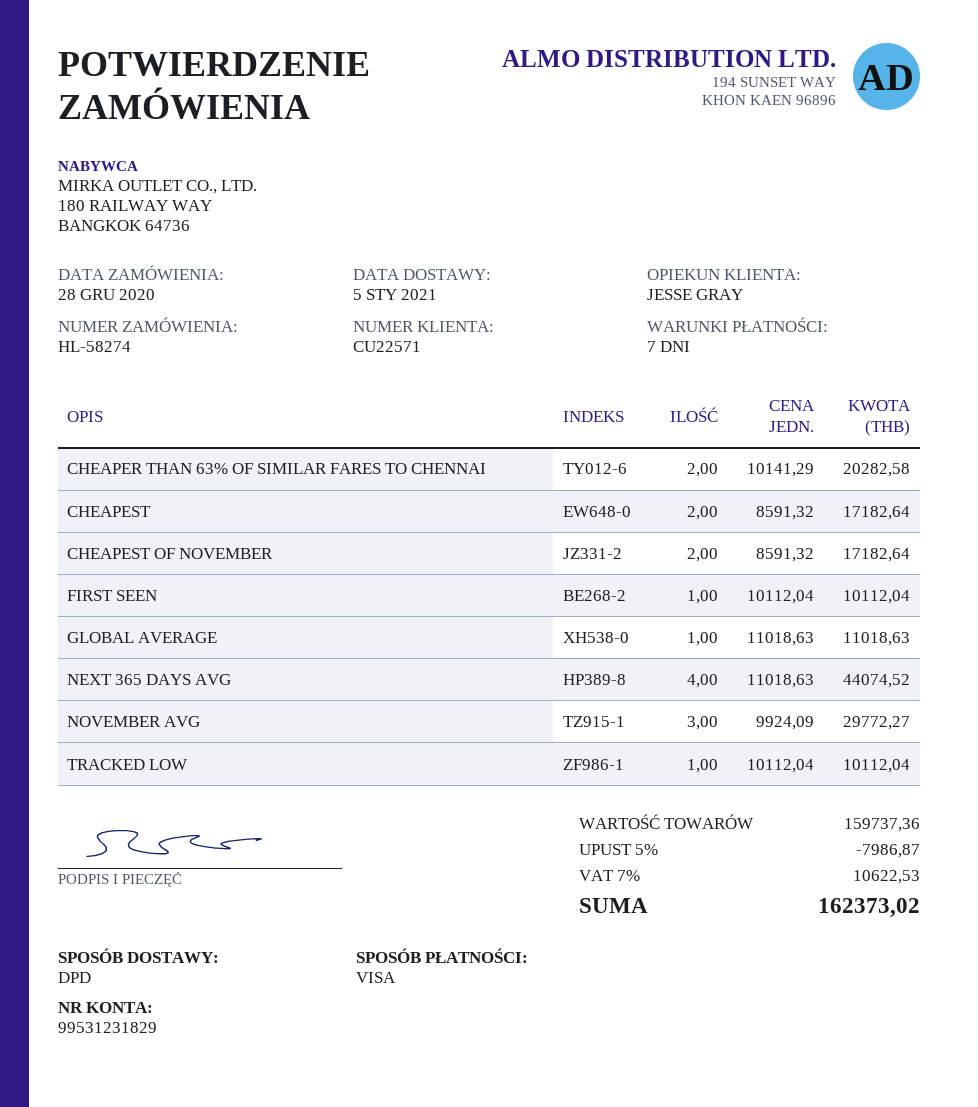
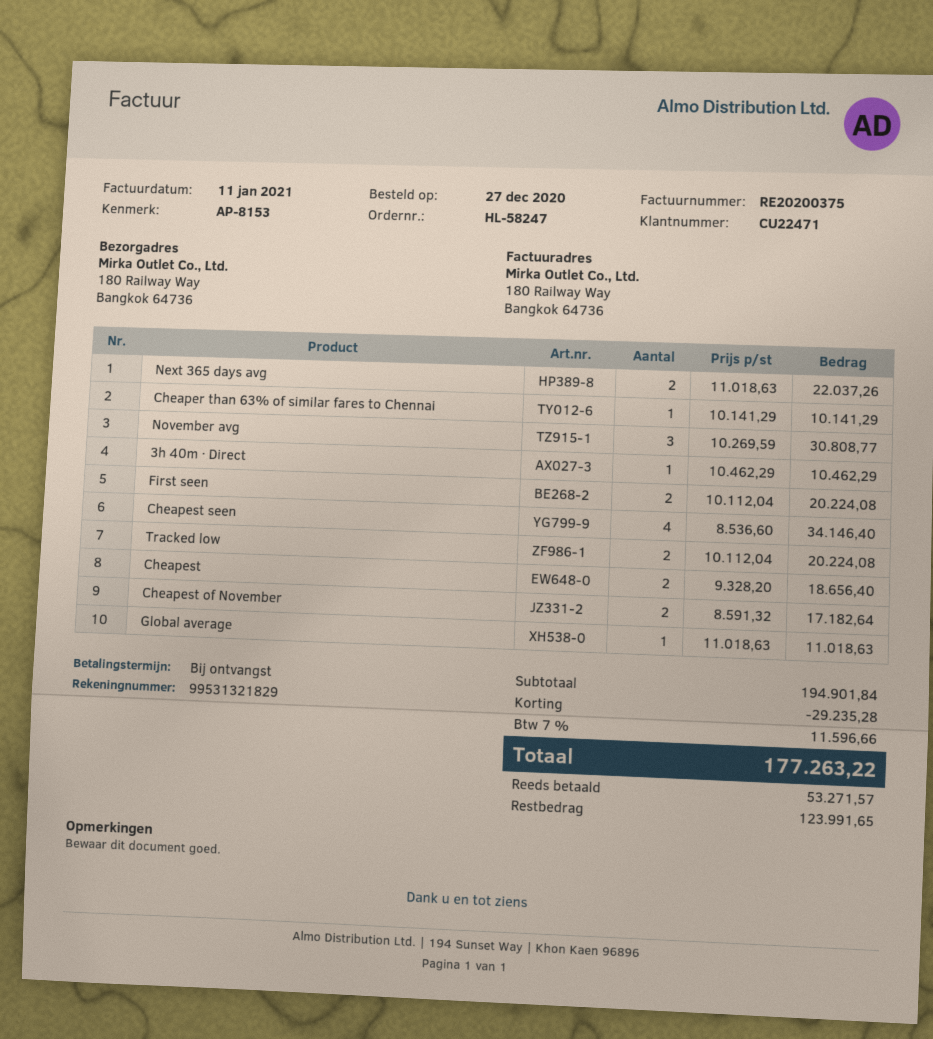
order number: HL-58274 -> HL-58247
order date: 2020-12-28 -> 2020-12-27
payment terms: 7 days -> on receipt
customer number: CU22571 -> CU22471
bank account: 99531231829 -> 99531321829
CHEAPER THAN 63% OF SIMILAR FARES TO CHENNAI: 2 x 10141.29 = 20282.58 -> 1 x 10141.29 = 10141.29
CHEAPEST: 2 x 8591.32 = 17182.64 -> 2 x 9328.20 = 18656.40
FIRST SEEN: 1 x 10112.04 = 10112.04 -> 2 x 10112.04 = 20224.08
NEXT 365 DAYS AVG: 4 x 11018.63 = 44074.52 -> 2 x 11018.63 = 22037.26
NOVEMBER AVG: 3 x 9924.09 = 29772.27 -> 3 x 10269.59 = 30808.77
TRACKED LOW: 1 x 10112.04 = 10112.04 -> 2 x 10112.04 = 20224.08
3h 40m · Direct: none -> 1 x 10462.29 = 10462.29
Cheapest seen: none -> 4 x 8536.60 = 34146.40
subtotal: 159737.36 -> 194901.84
discount: 7986.87 -> 29235.28
tax: 7% = 10622.53 -> 7% = 11596.66
total: 162373.02 -> 177263.22

